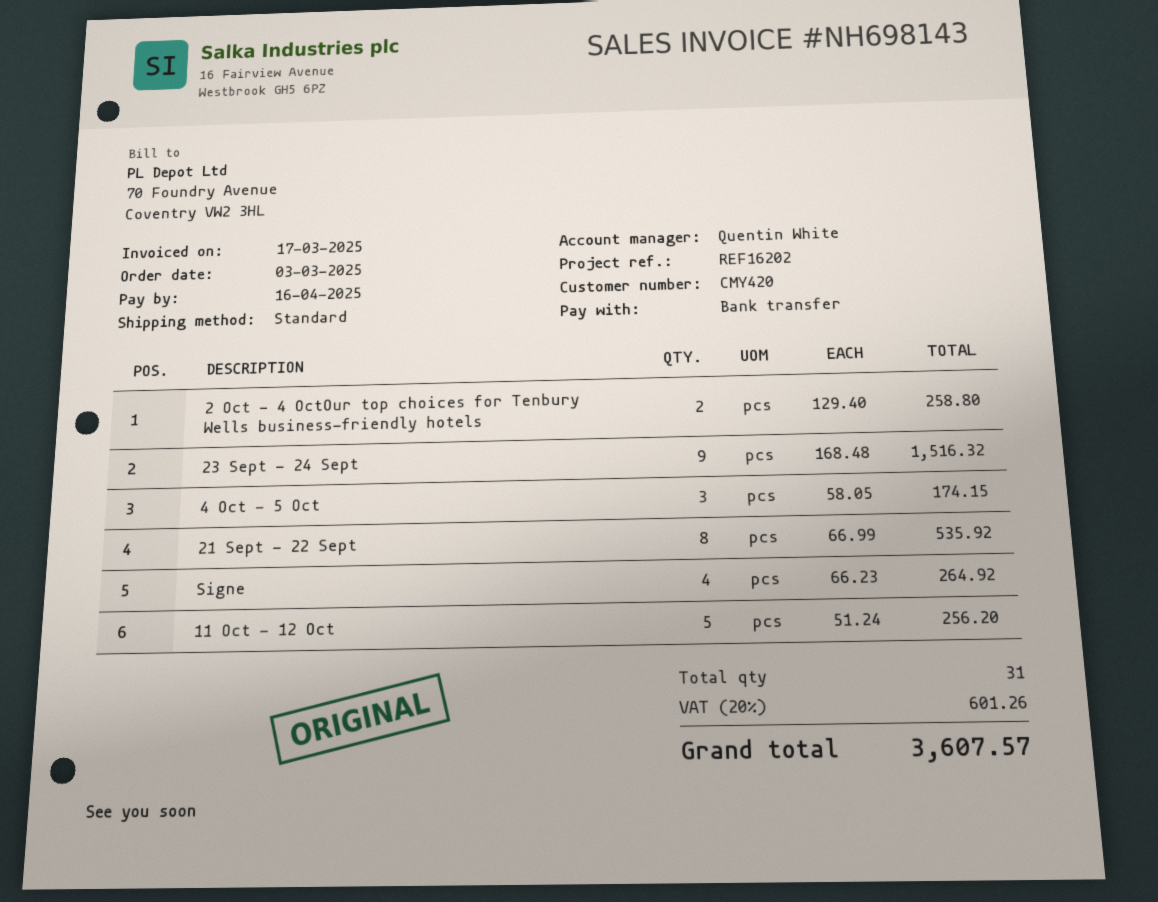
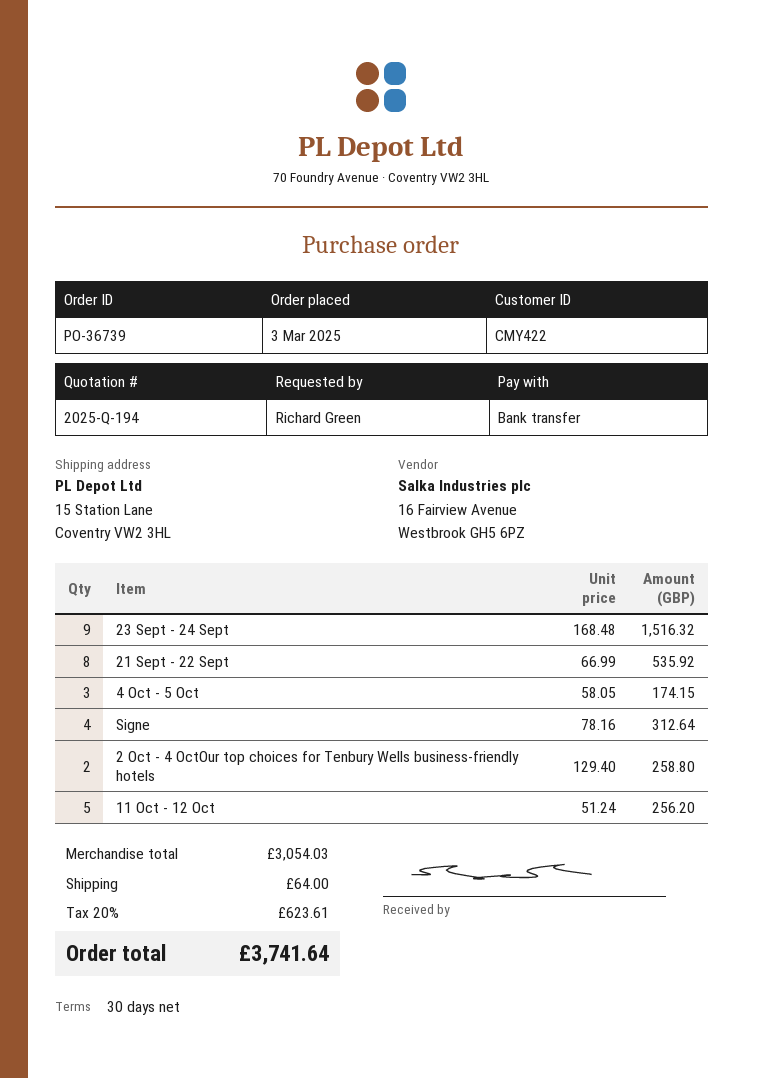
customer number: CMY420 -> CMY422
Signe: 4 x 66.23 = 264.92 -> 4 x 78.16 = 312.64
shipping: none -> 64.00
tax: 20% = 601.26 -> 20% = 623.61
total: 3607.57 -> 3741.64

